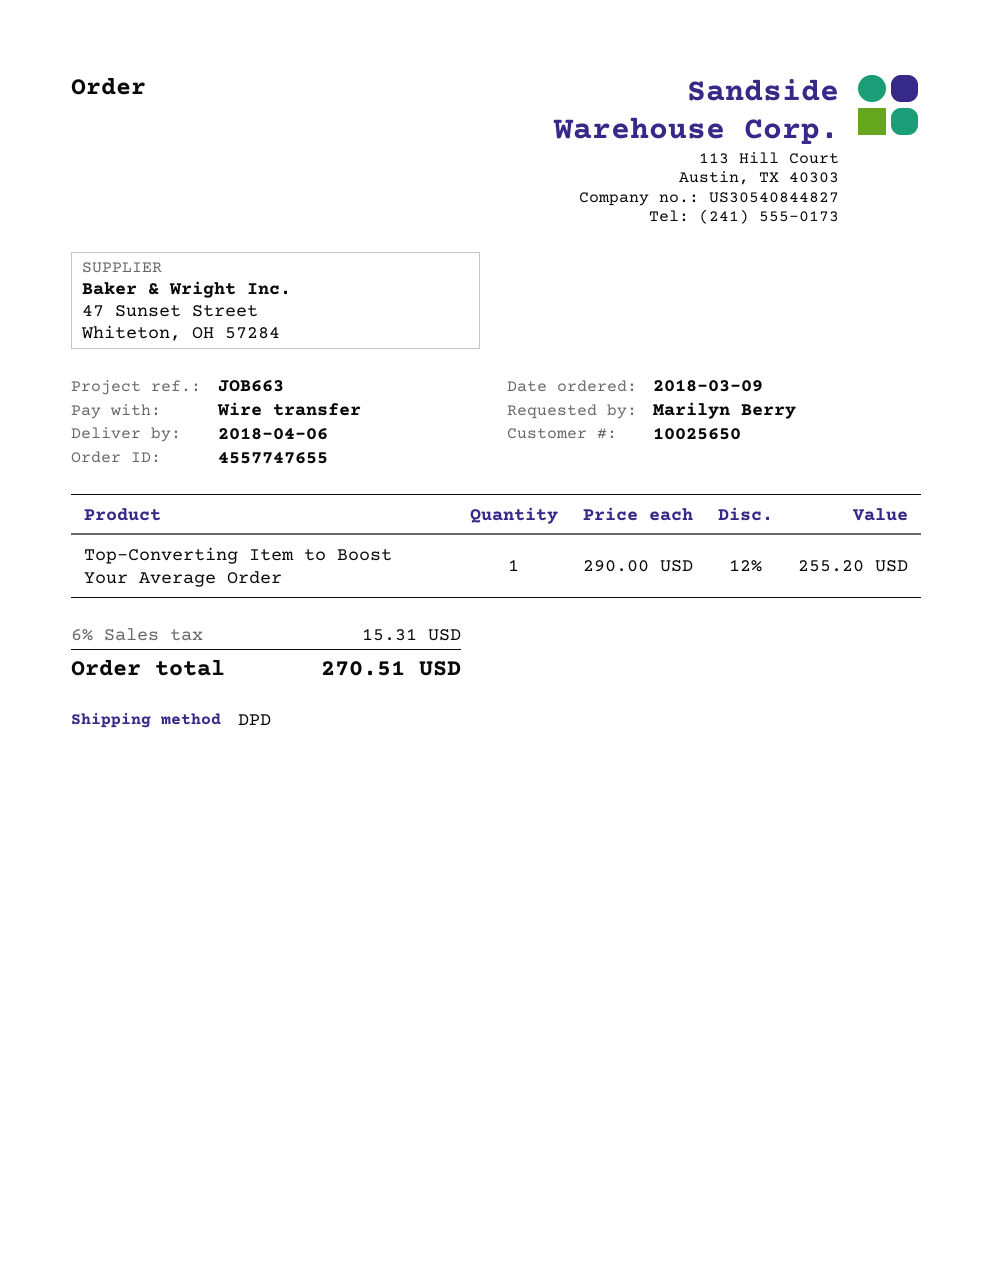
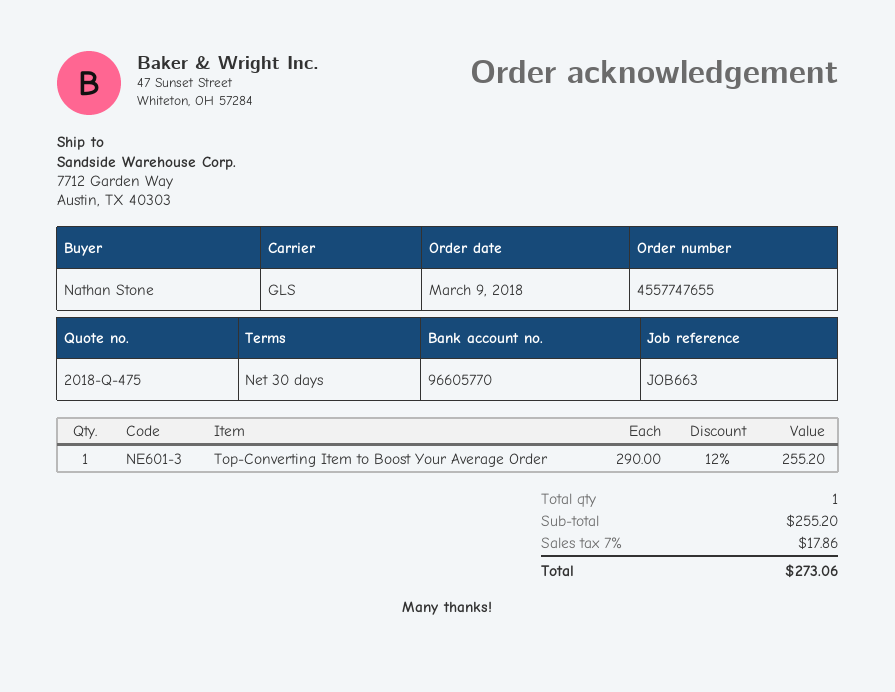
ordered by: Marilyn Berry -> Nathan Stone
shipping method: DPD -> GLS
tax: 6% = 15.31 -> 7% = 17.86
total: 270.51 -> 273.06

